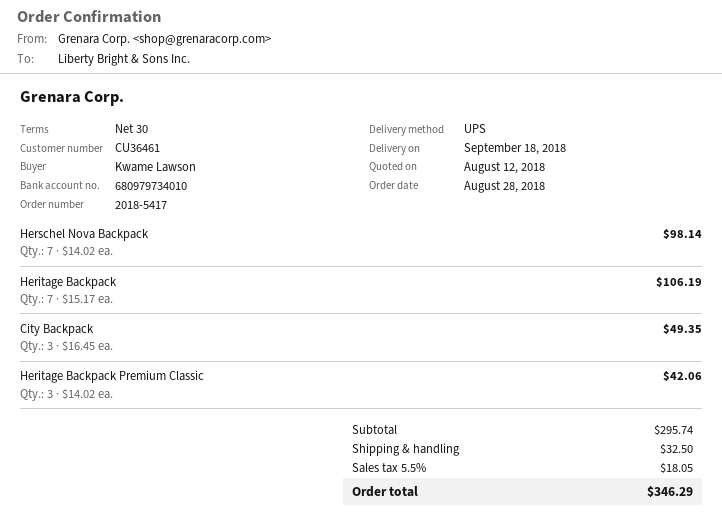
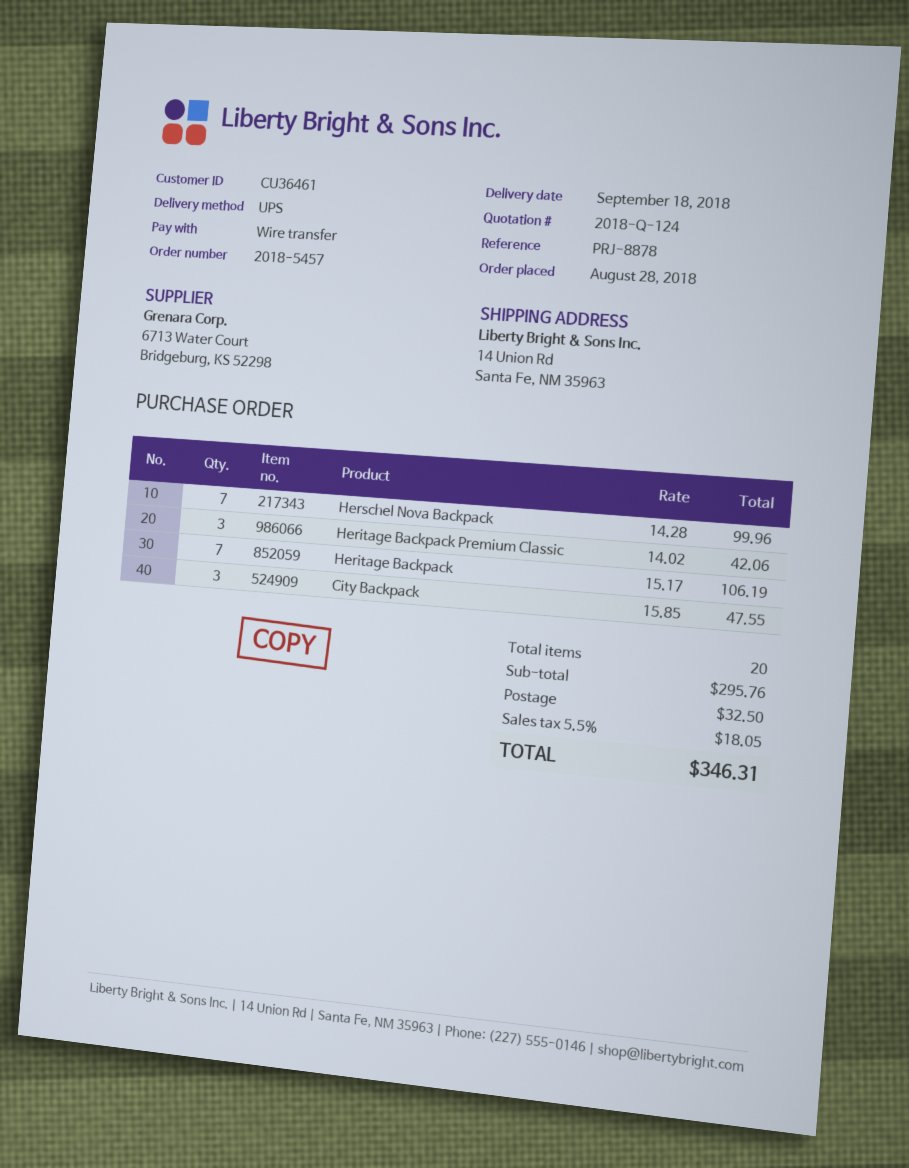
order number: 2018-5417 -> 2018-5457
Herschel Nova Backpack: 7 x 14.02 = 98.14 -> 7 x 14.28 = 99.96
City Backpack: 3 x 16.45 = 49.35 -> 3 x 15.85 = 47.55
subtotal: 295.74 -> 295.76
total: 346.29 -> 346.31

